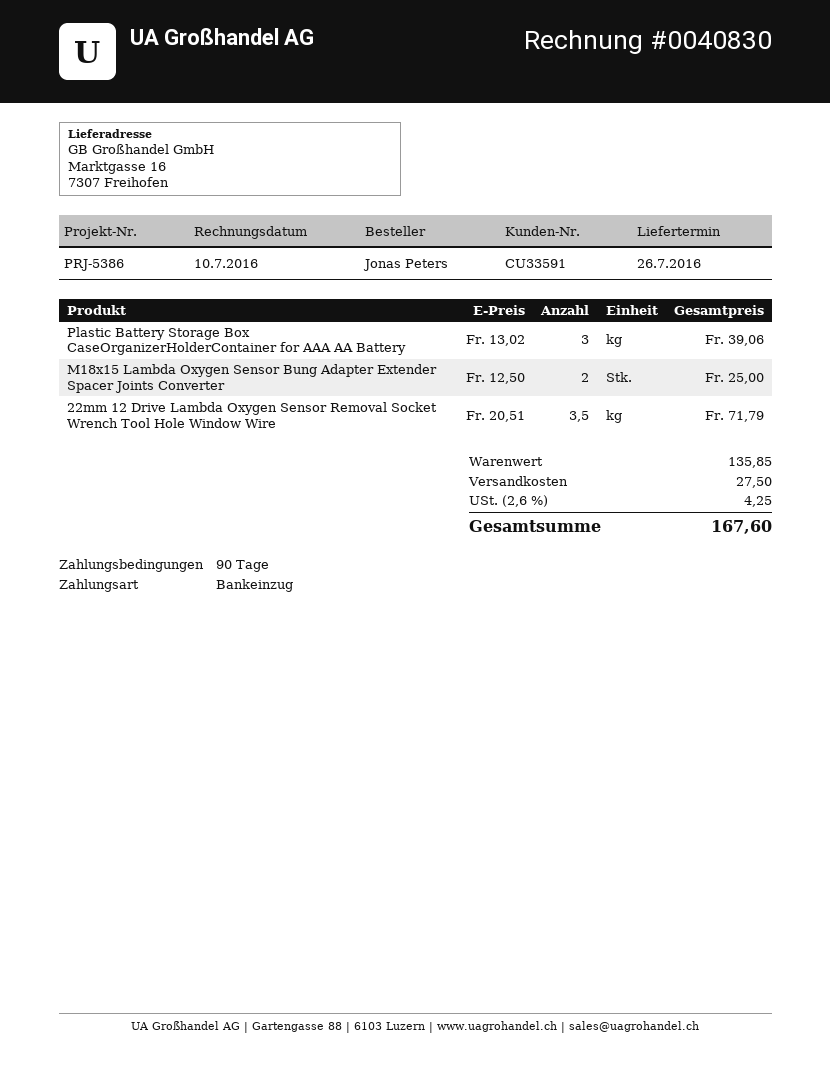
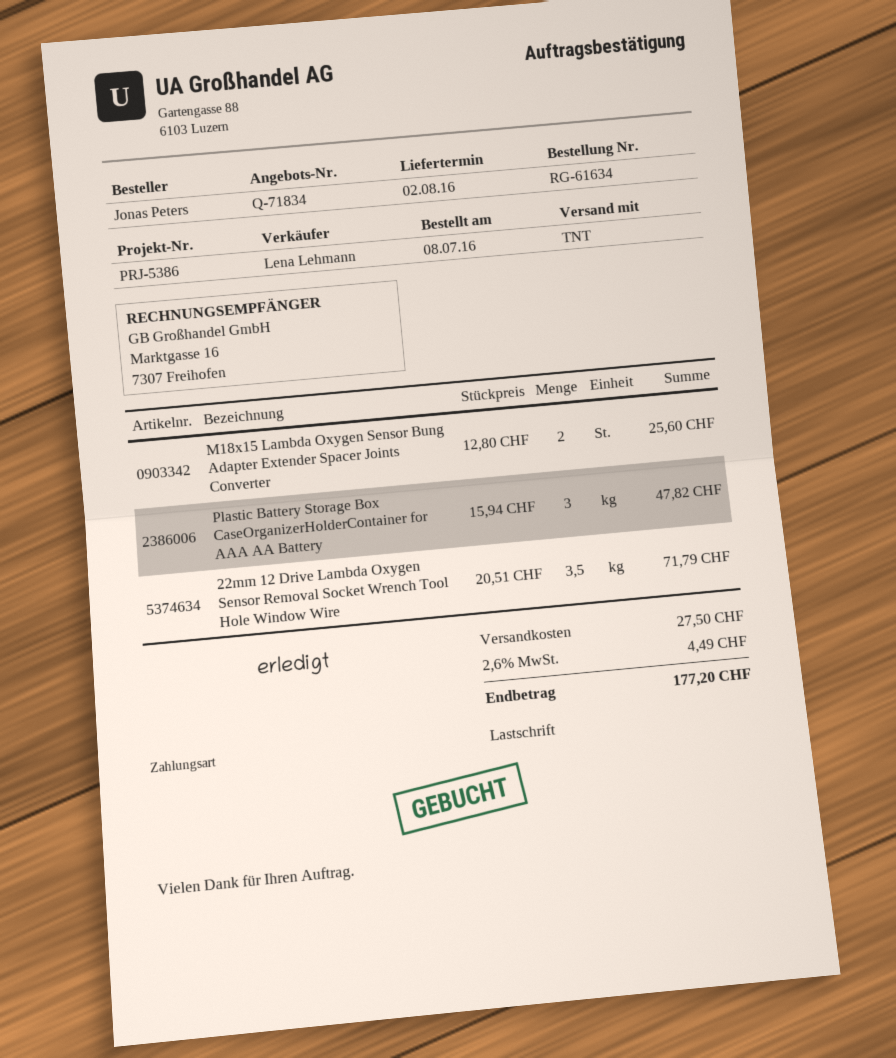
delivery date: 2016-07-26 -> 2016-08-02
Plastic Battery Storage Box CaseOrganizerHolderContainer for AAA AA Battery: 3 x 13.02 = 39.06 -> 3 x 15.94 = 47.82
M18x15 Lambda Oxygen Sensor Bung Adapter Extender Spacer Joints Converter: 2 x 12.50 = 25.00 -> 2 x 12.80 = 25.60
tax: 2.6% = 4.25 -> 2.6% = 4.49
total: 167.60 -> 177.20

